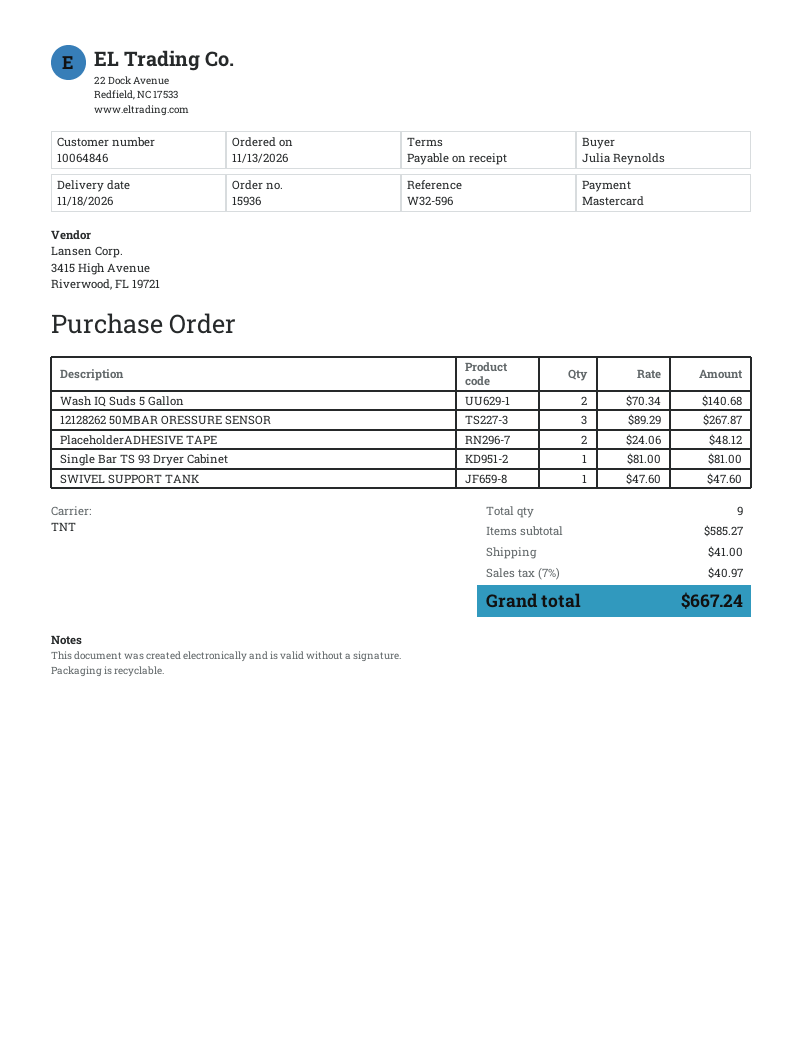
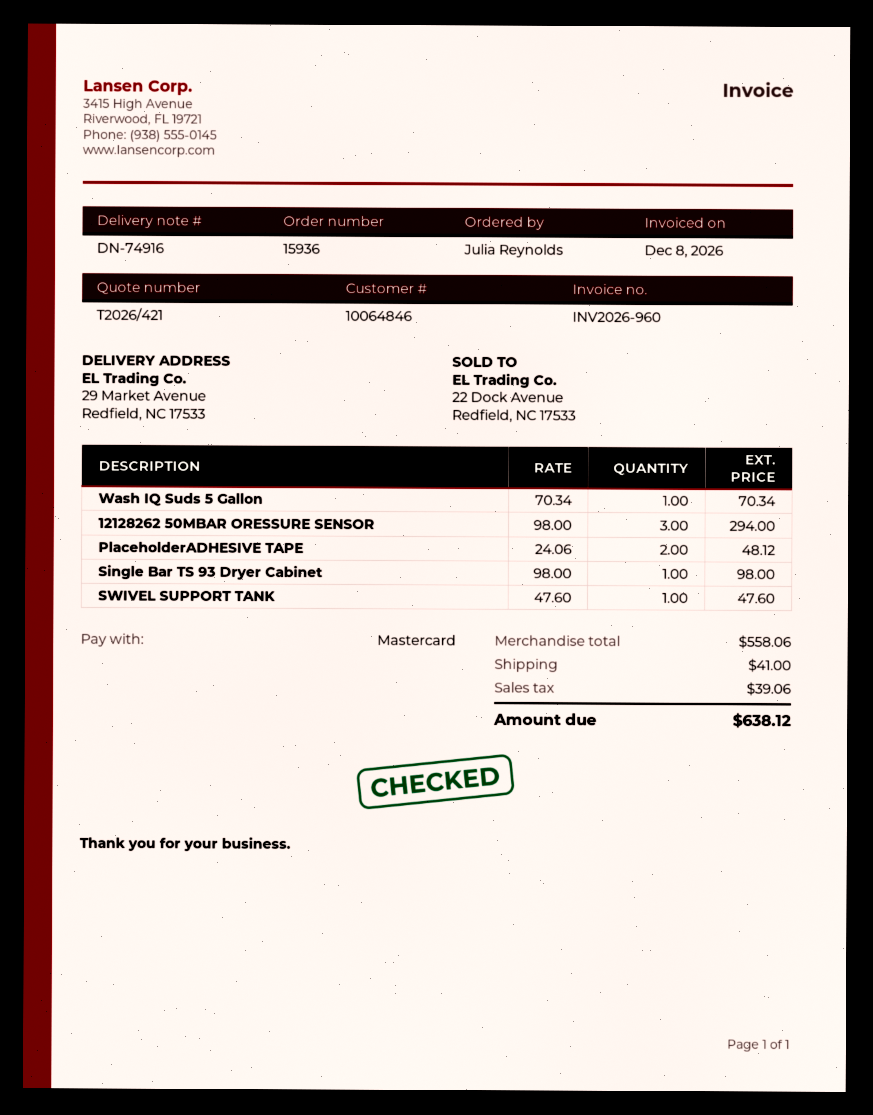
Wash IQ Suds 5 Gallon: 2 x 70.34 = 140.68 -> 1 x 70.34 = 70.34
12128262 50MBAR ORESSURE SENSOR: 3 x 89.29 = 267.87 -> 3 x 98.00 = 294.00
Single Bar TS 93 Dryer Cabinet: 1 x 81.00 = 81.00 -> 1 x 98.00 = 98.00
subtotal: 585.27 -> 558.06
tax: 40.97 -> 39.06
total: 667.24 -> 638.12

